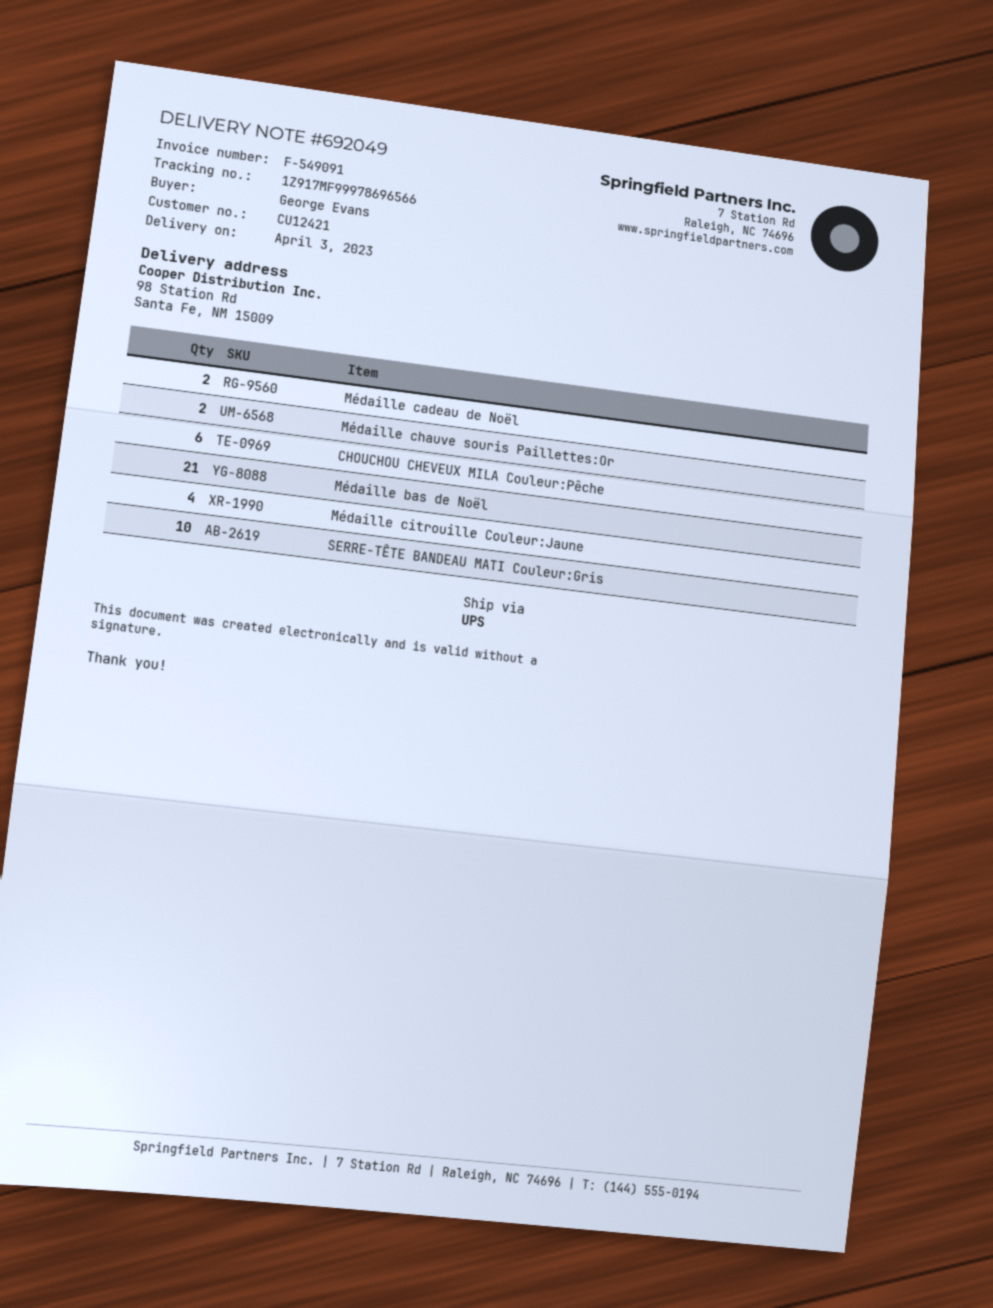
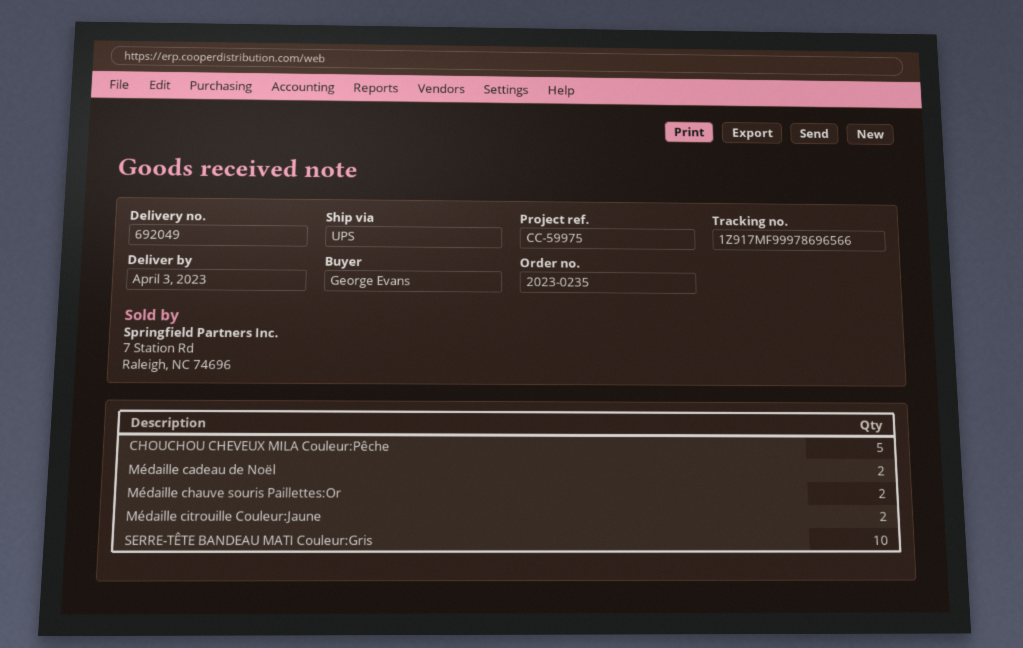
CHOUCHOU CHEVEUX MILA Couleur:Pêche: 6 -> 5
Médaille bas de Noël: 21 -> none
Médaille citrouille Couleur:Jaune: 4 -> 2

